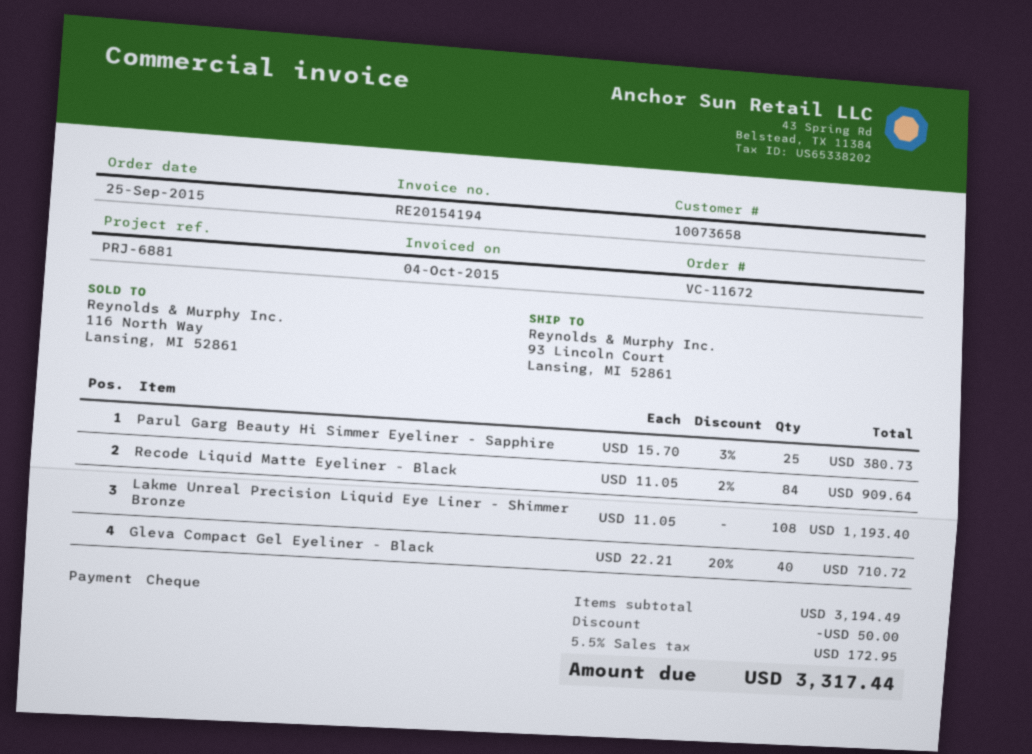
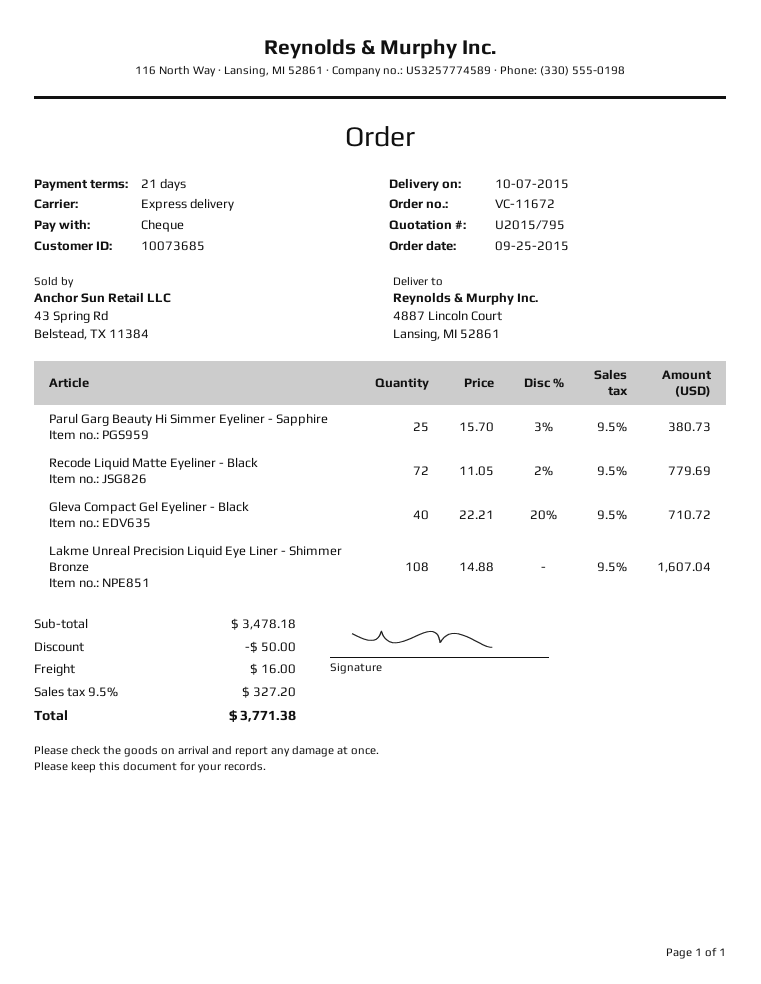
customer number: 10073658 -> 10073685
ship to: 93 Lincoln Court, Lansing, MI 52861 -> 4887 Lincoln Court, Lansing, MI 52861
Recode Liquid Matte Eyeliner - Black: 84 x 11.05 - 2% = 909.64 -> 72 x 11.05 - 2% = 779.69
Lakme Unreal Precision Liquid Eye Liner - Shimmer Bronze: 108 x 11.05 = 1193.40 -> 108 x 14.88 = 1607.04
subtotal: 3194.49 -> 3478.18
shipping: none -> 16.00
tax: 5.5% = 172.95 -> 9.5% = 327.20
total: 3317.44 -> 3771.38

